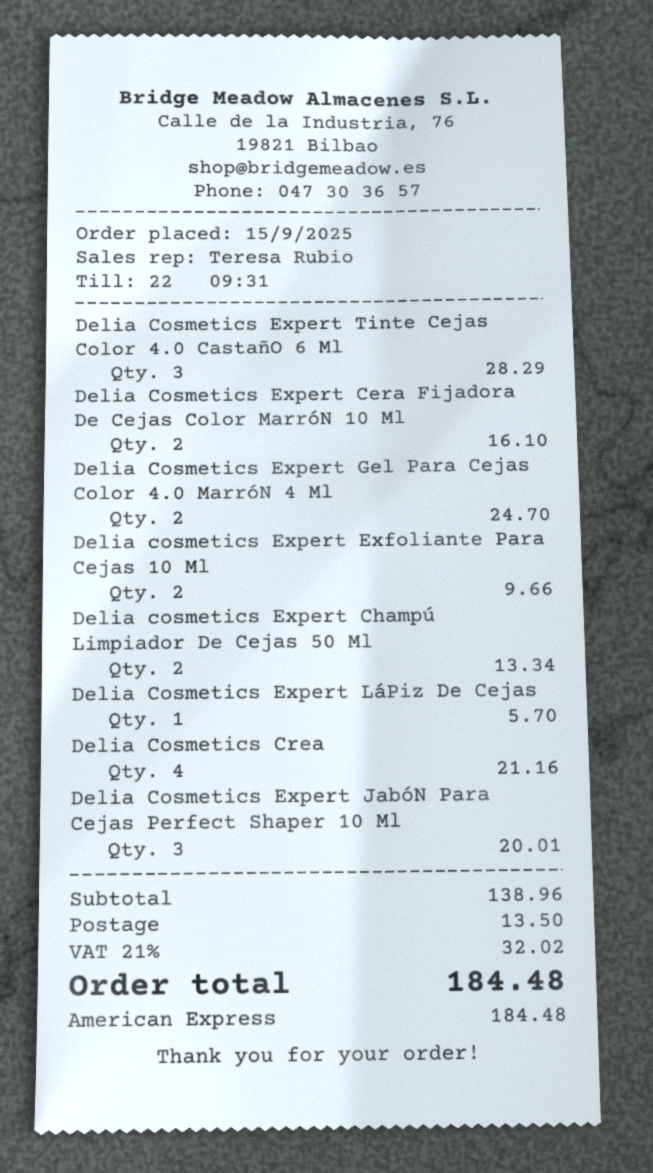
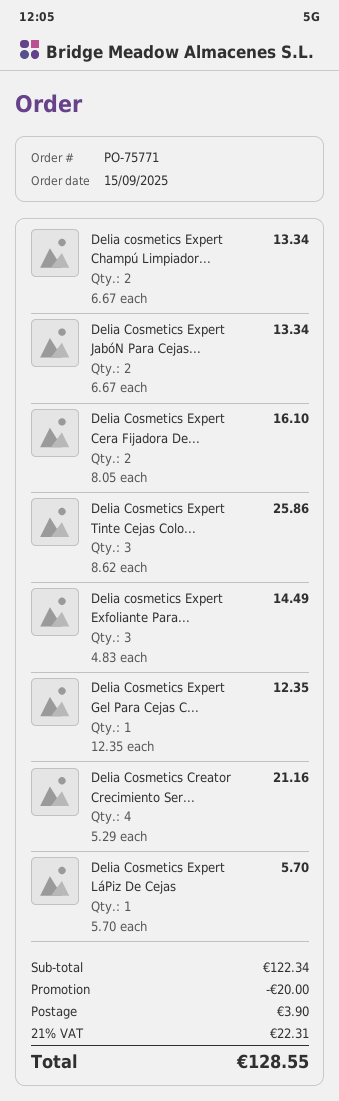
Delia Cosmetics Expert Tinte Cejas Color 4.0 CastañO 6 Ml: 3 for 28.29 -> 3 for 25.86
Delia Cosmetics Expert Gel Para Cejas Color 4.0 MarróN 4 Ml: 2 for 24.70 -> 1 for 12.35
Delia cosmetics Expert Exfoliante Para Cejas 10 Ml: 2 for 9.66 -> 3 for 14.49
Delia Cosmetics Expert JabóN Para Cejas Perfect Shaper 10 Ml: 3 for 20.01 -> 2 for 13.34
subtotal: 138.96 -> 122.34
discount: none -> 20.00
shipping: 13.50 -> 3.90
tax: 21% = 32.02 -> 21% = 22.31
total: 184.48 -> 128.55

